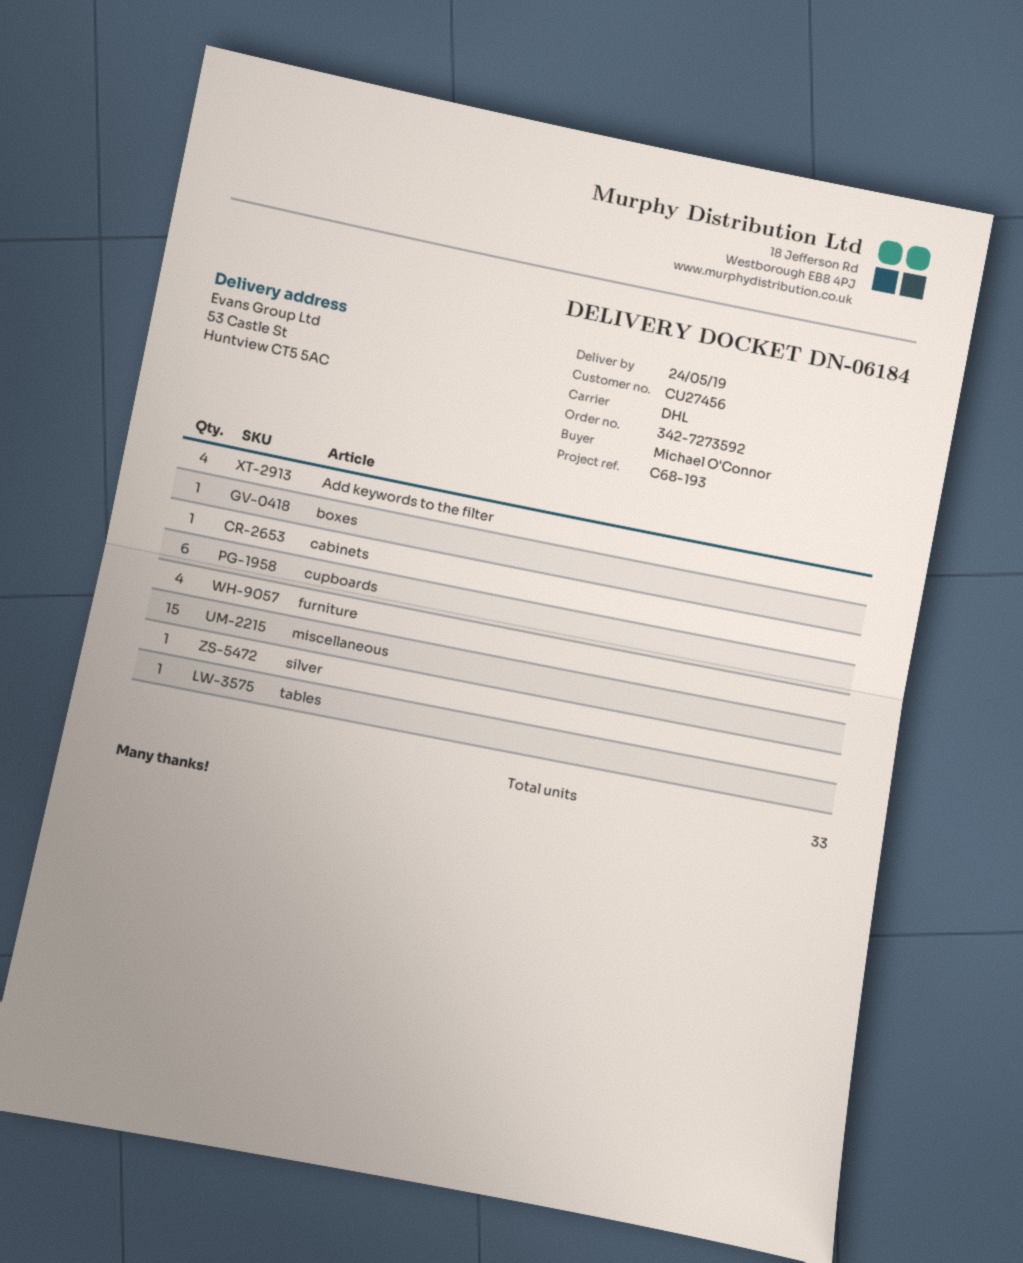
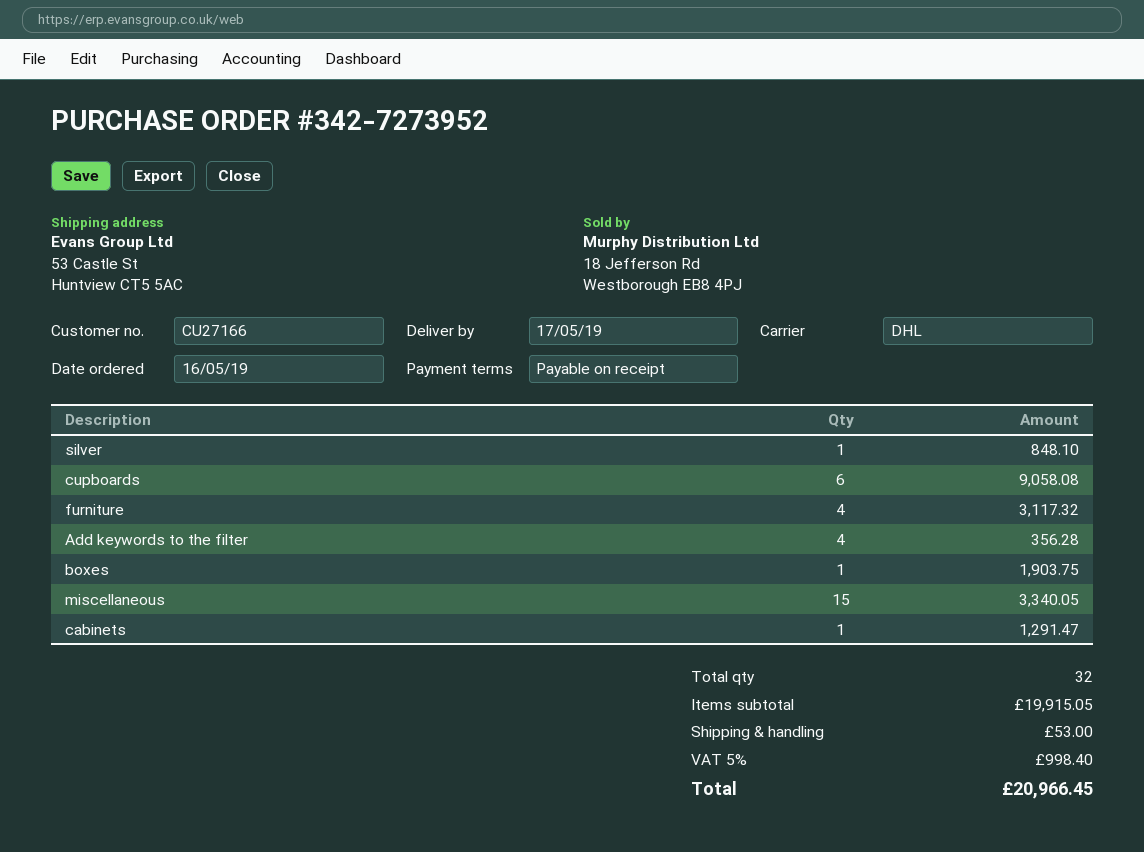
order number: 342-7273592 -> 342-7273952
delivery date: 2019-05-24 -> 2019-05-17
customer number: CU27456 -> CU27166
tables: 1 -> none
total quantity: 33 -> 32

